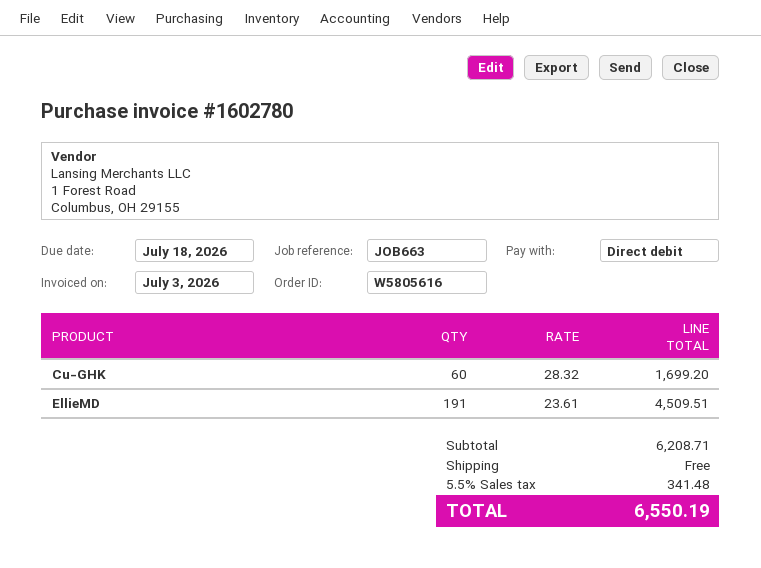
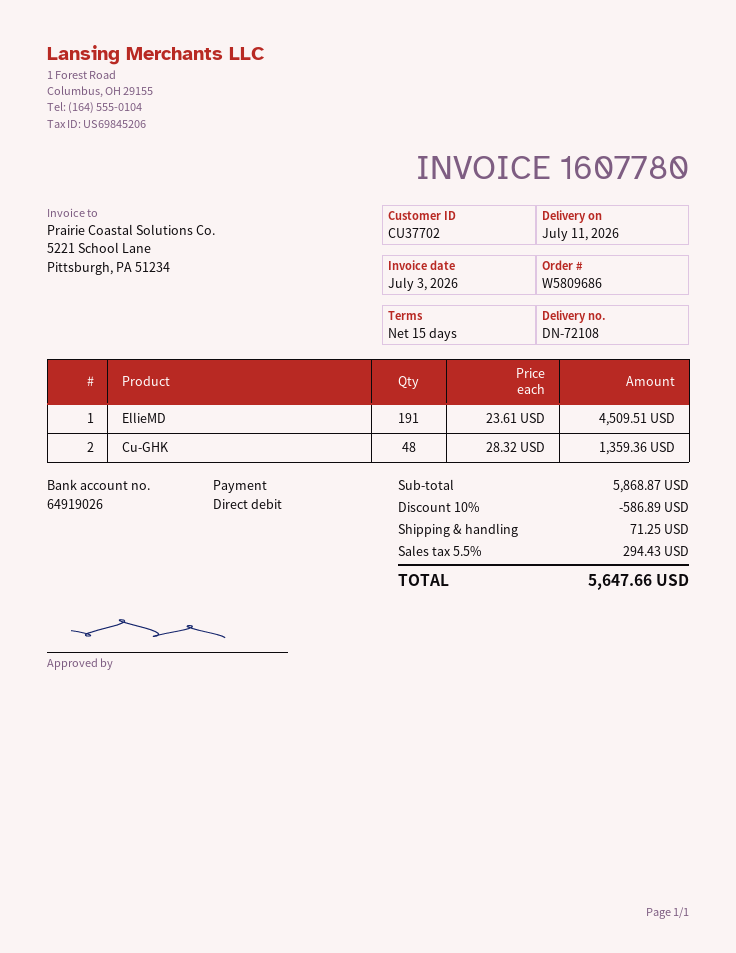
order number: W5805616 -> W5809686
invoice number: 1602780 -> 1607780
Cu-GHK: 60 x 28.32 = 1699.20 -> 48 x 28.32 = 1359.36
subtotal: 6208.71 -> 5868.87
discount: none -> 10% = 586.89
shipping: 0.00 -> 71.25
tax: 5.5% = 341.48 -> 5.5% = 294.43
total: 6550.19 -> 5647.66

